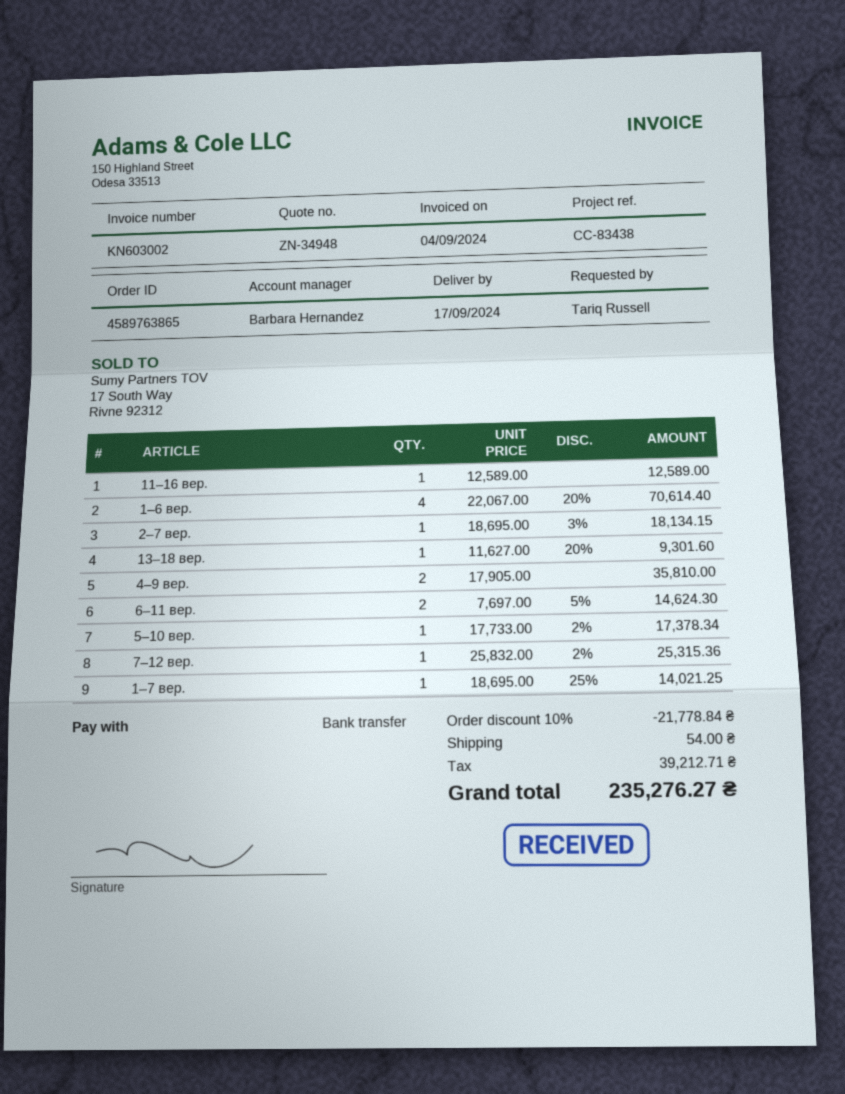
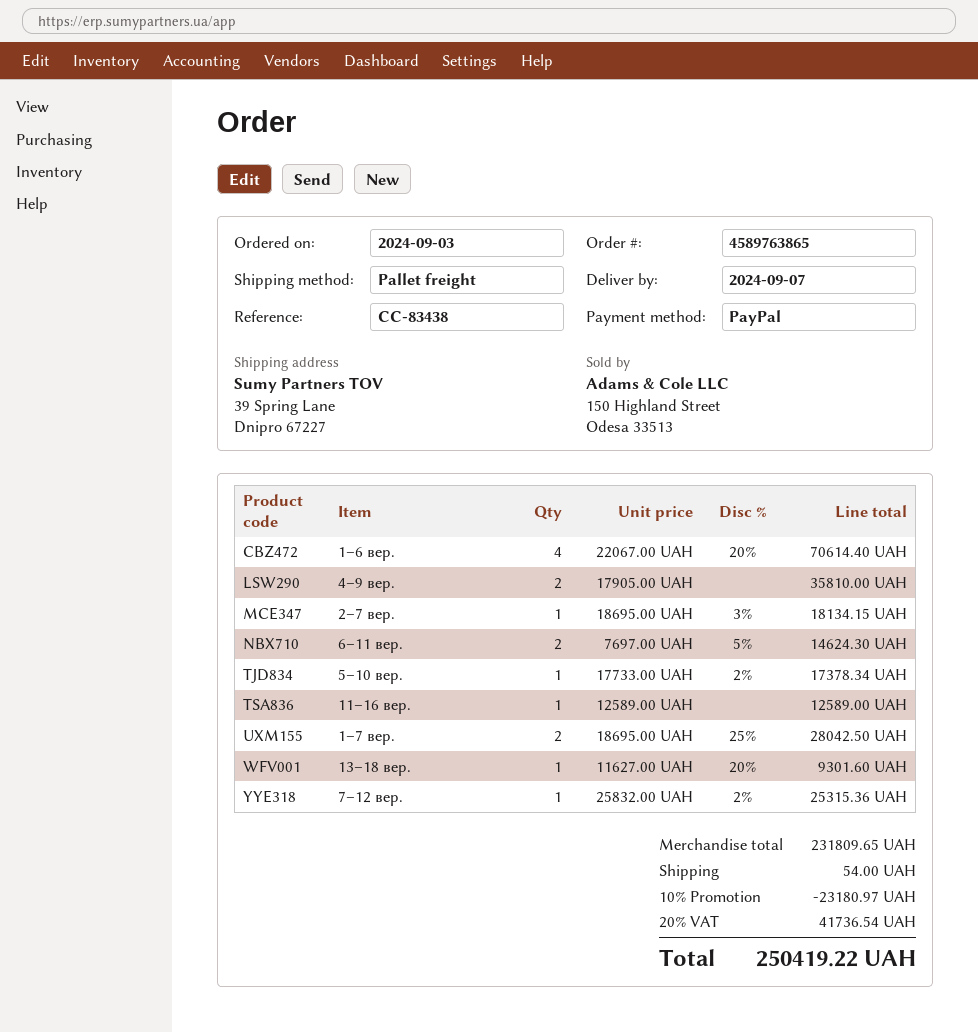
delivery date: 2024-09-17 -> 2024-09-07
payment method: bank transfer -> PayPal
1–7 вер.: 1 x 18695.00 - 25% = 14021.25 -> 2 x 18695.00 - 25% = 28042.50
discount: 10% = 21778.84 -> 10% = 23180.97
tax: 39212.71 -> 41736.54
total: 235276.27 -> 250419.22

